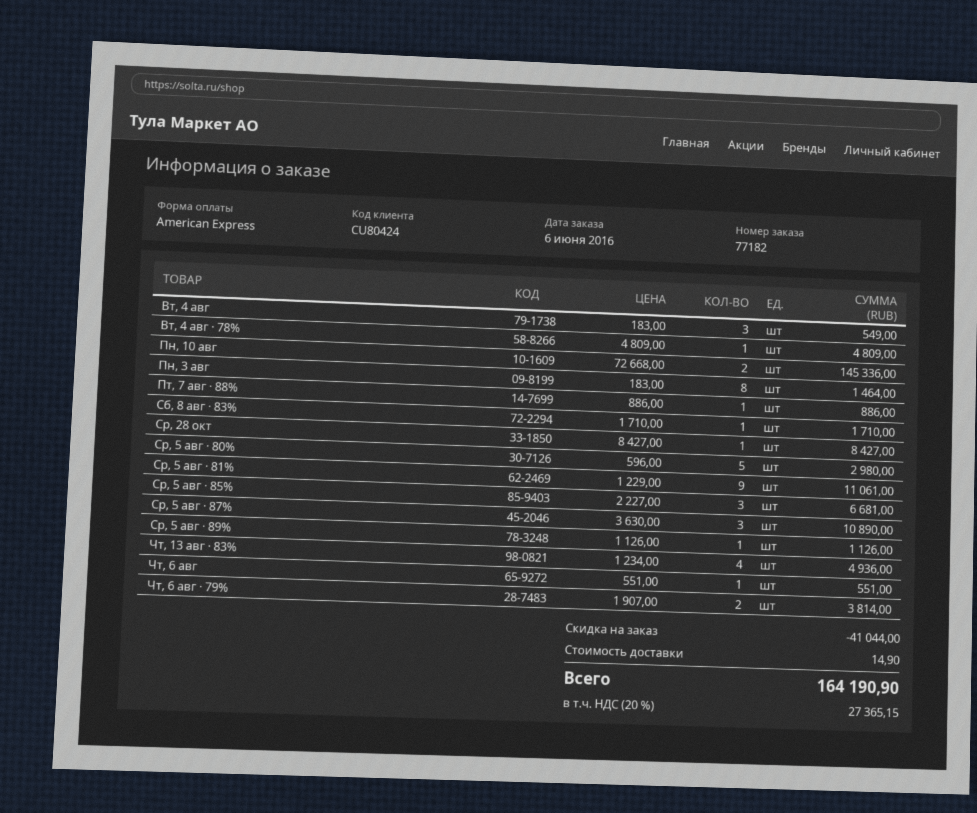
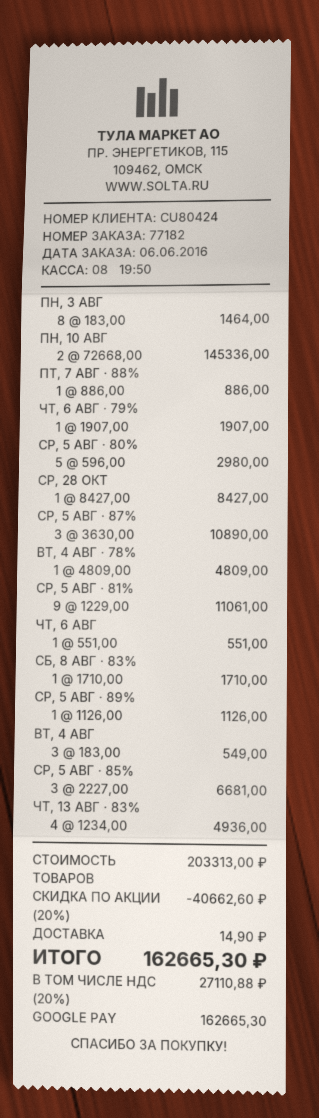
payment method: American Express -> Google Pay
Чт, 6 авг · 79%: 2 x 1907.00 = 3814.00 -> 1 x 1907.00 = 1907.00
discount: 41044.00 -> 40662.60
tax: 20% = 27365.15 -> 20% = 27110.88
total: 164190.90 -> 162665.30

